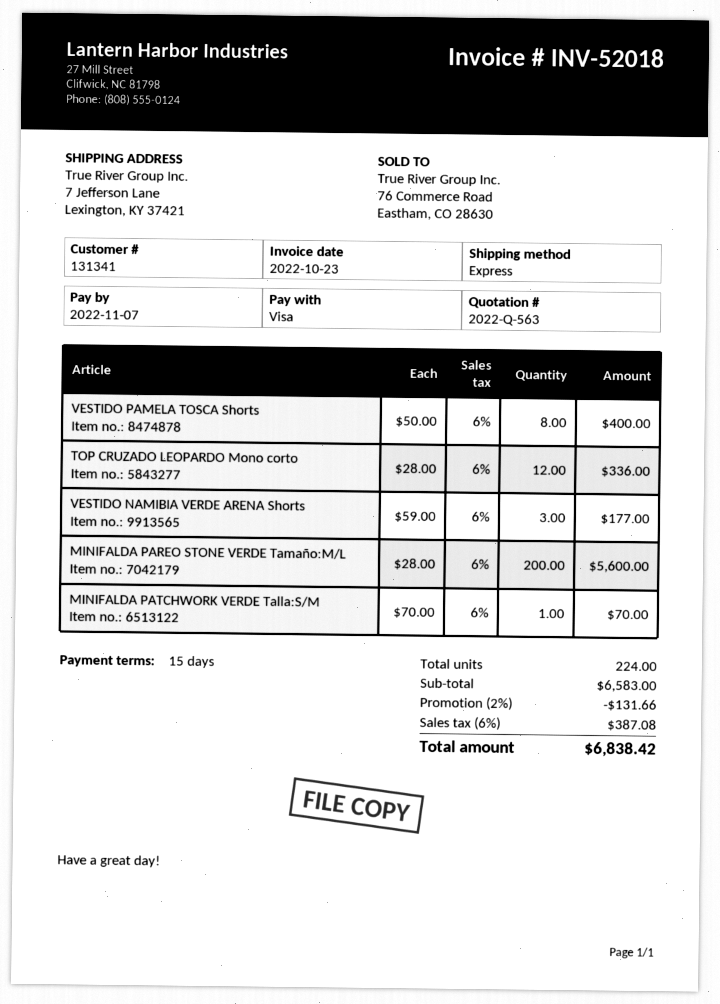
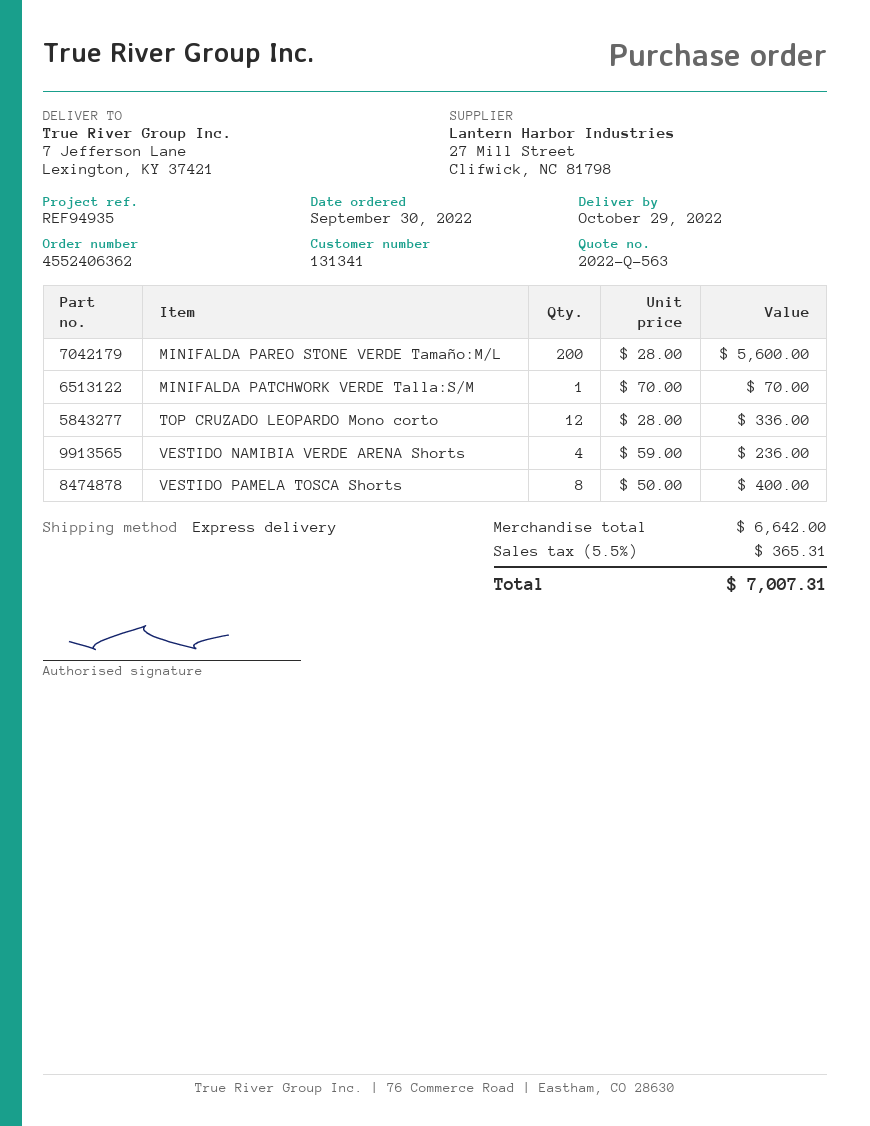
VESTIDO NAMIBIA VERDE ARENA Shorts: 3 x 59.00 = 177.00 -> 4 x 59.00 = 236.00
subtotal: 6583.00 -> 6642.00
discount: 2% = 131.66 -> none
tax: 6% = 387.08 -> 5.5% = 365.31
total: 6838.42 -> 7007.31

